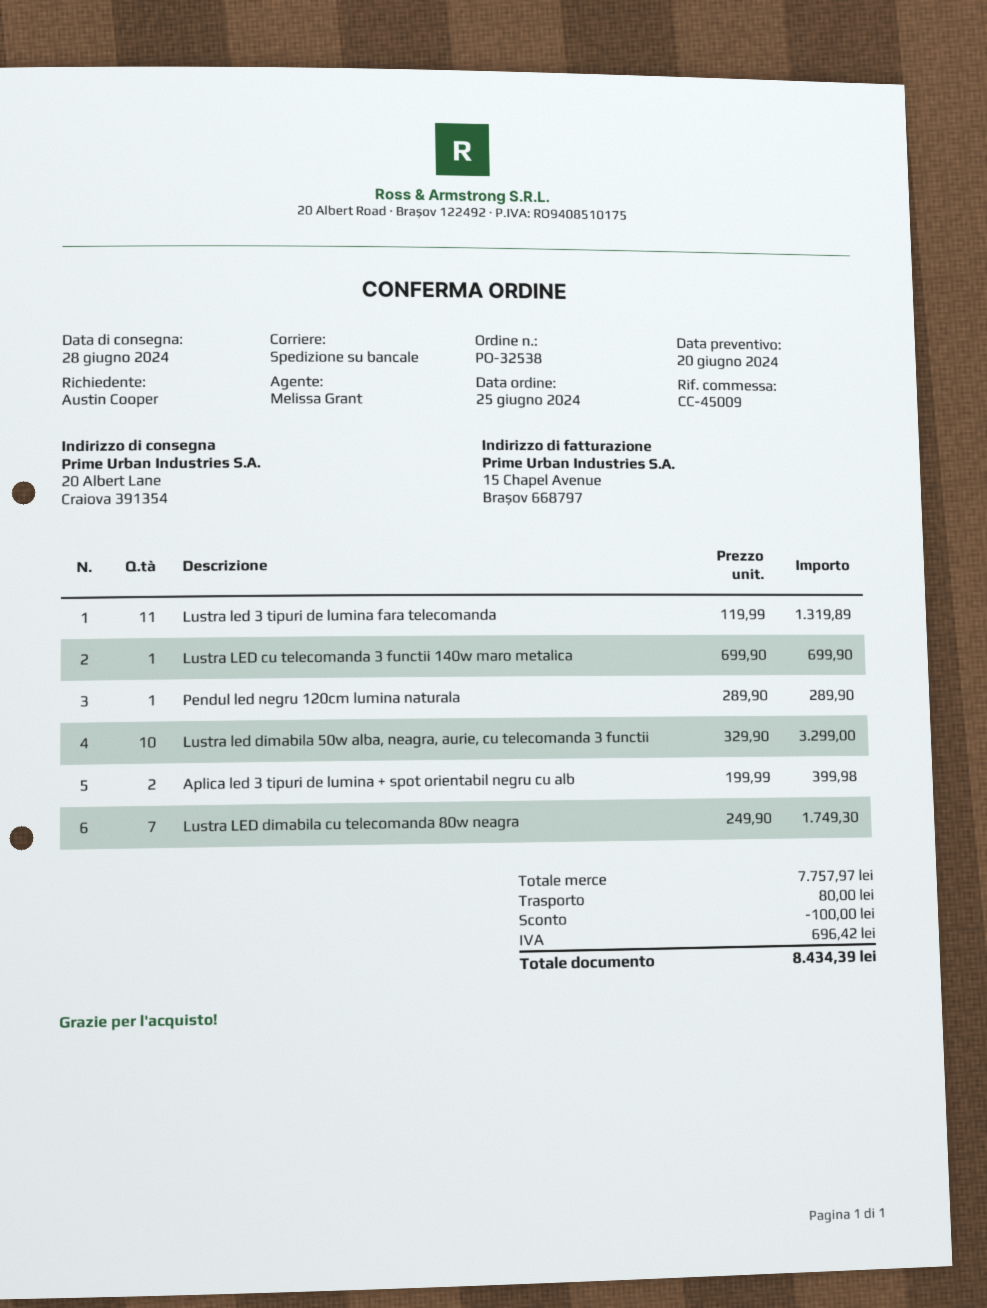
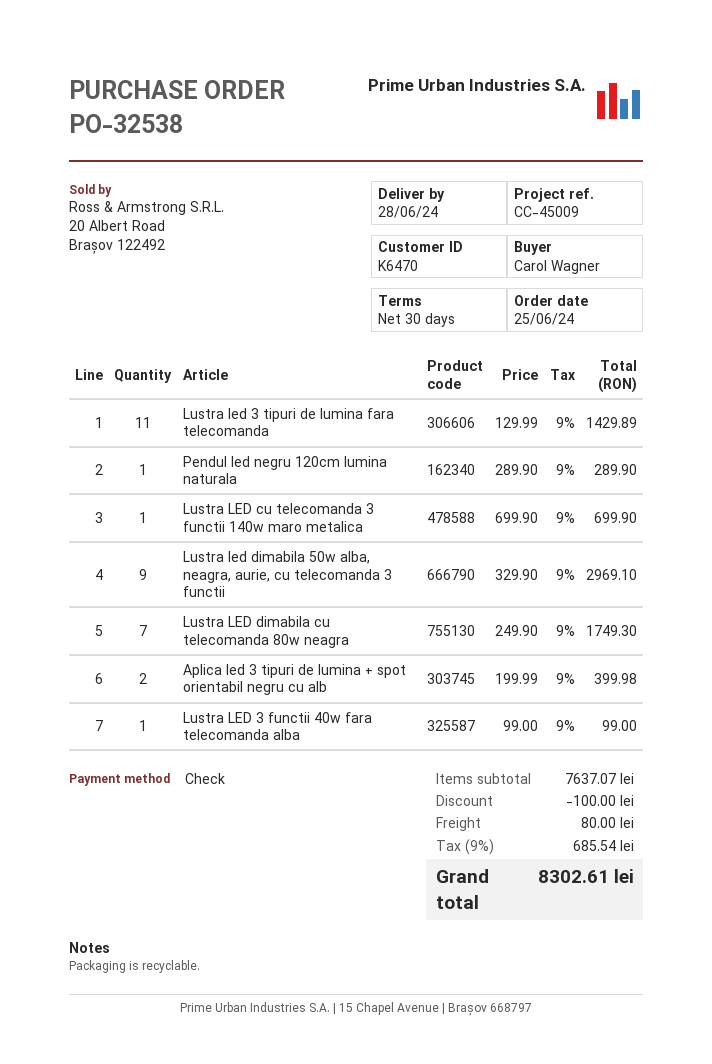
ordered by: Austin Cooper -> Carol Wagner
Lustra led 3 tipuri de lumina fara telecomanda: 11 x 119.99 = 1319.89 -> 11 x 129.99 = 1429.89
Lustra led dimabila 50w alba, neagra, aurie, cu telecomanda 3 functii: 10 x 329.90 = 3299.00 -> 9 x 329.90 = 2969.10
Lustra LED 3 functii 40w fara telecomanda alba: none -> 1 x 99.00 = 99.00
subtotal: 7757.97 -> 7637.07
tax: 696.42 -> 685.54
total: 8434.39 -> 8302.61

